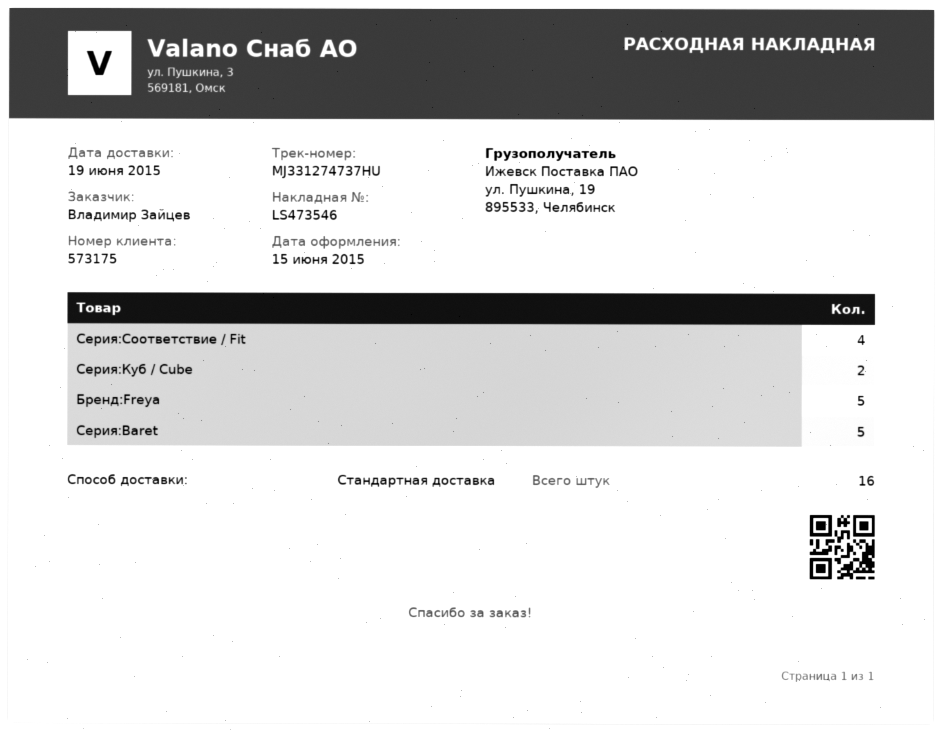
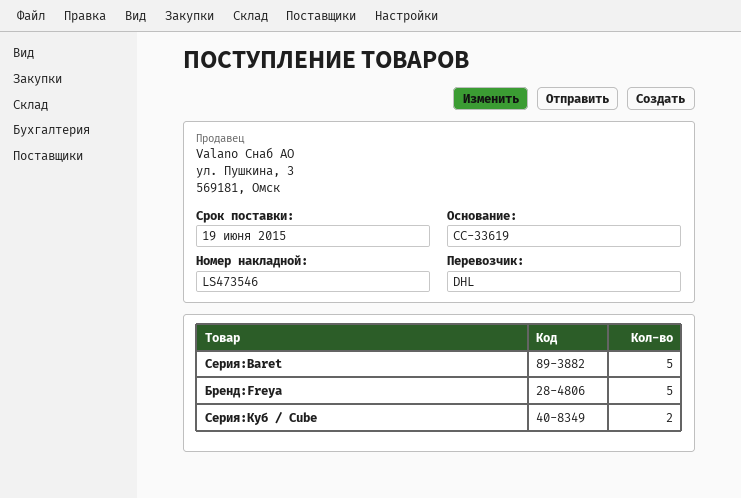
shipping method: standard -> DHL
Серия:Соответствие / Fit: 4 -> none

